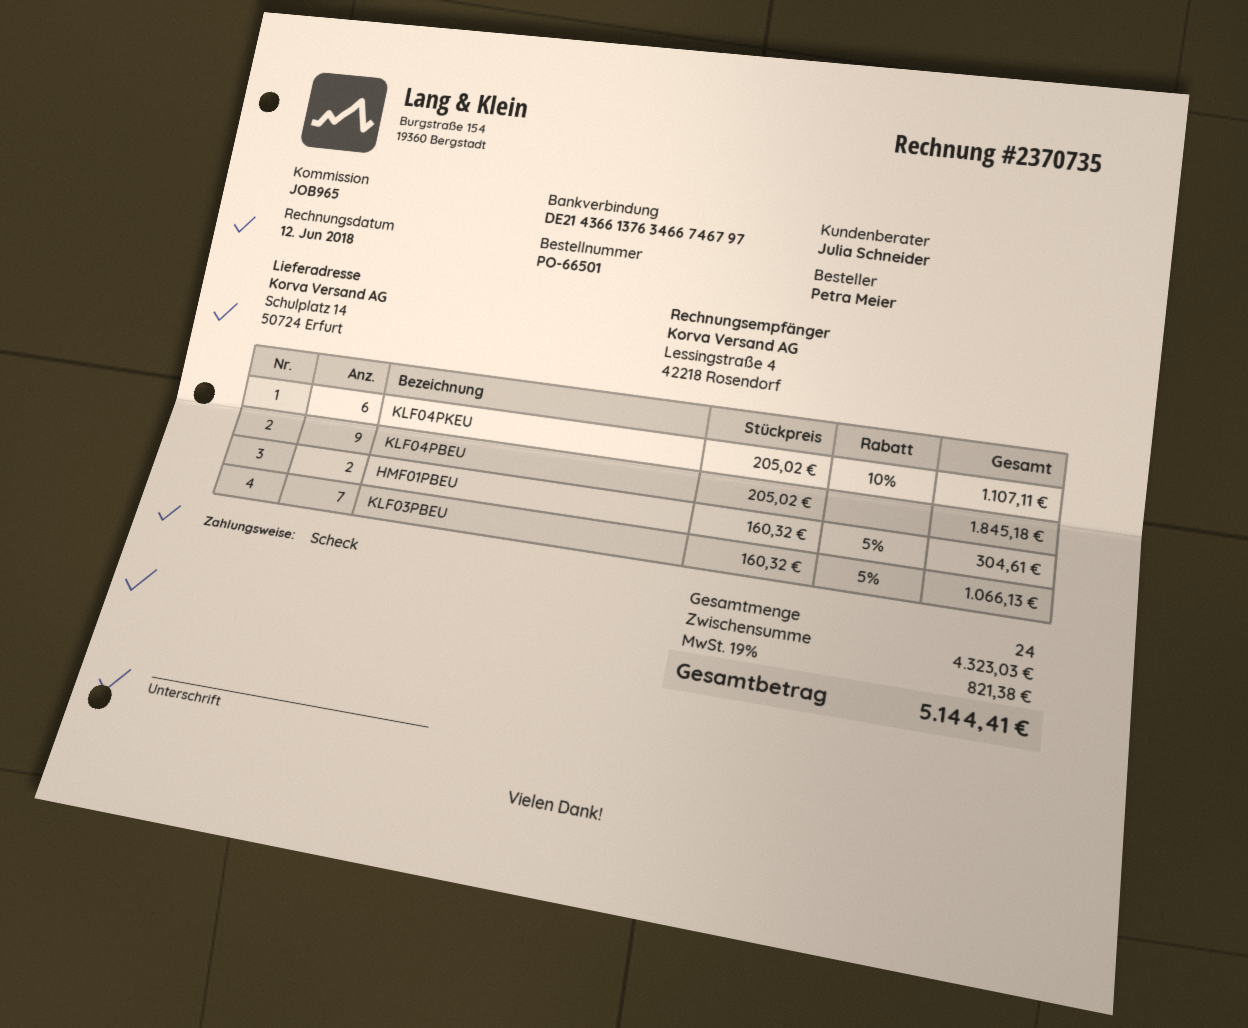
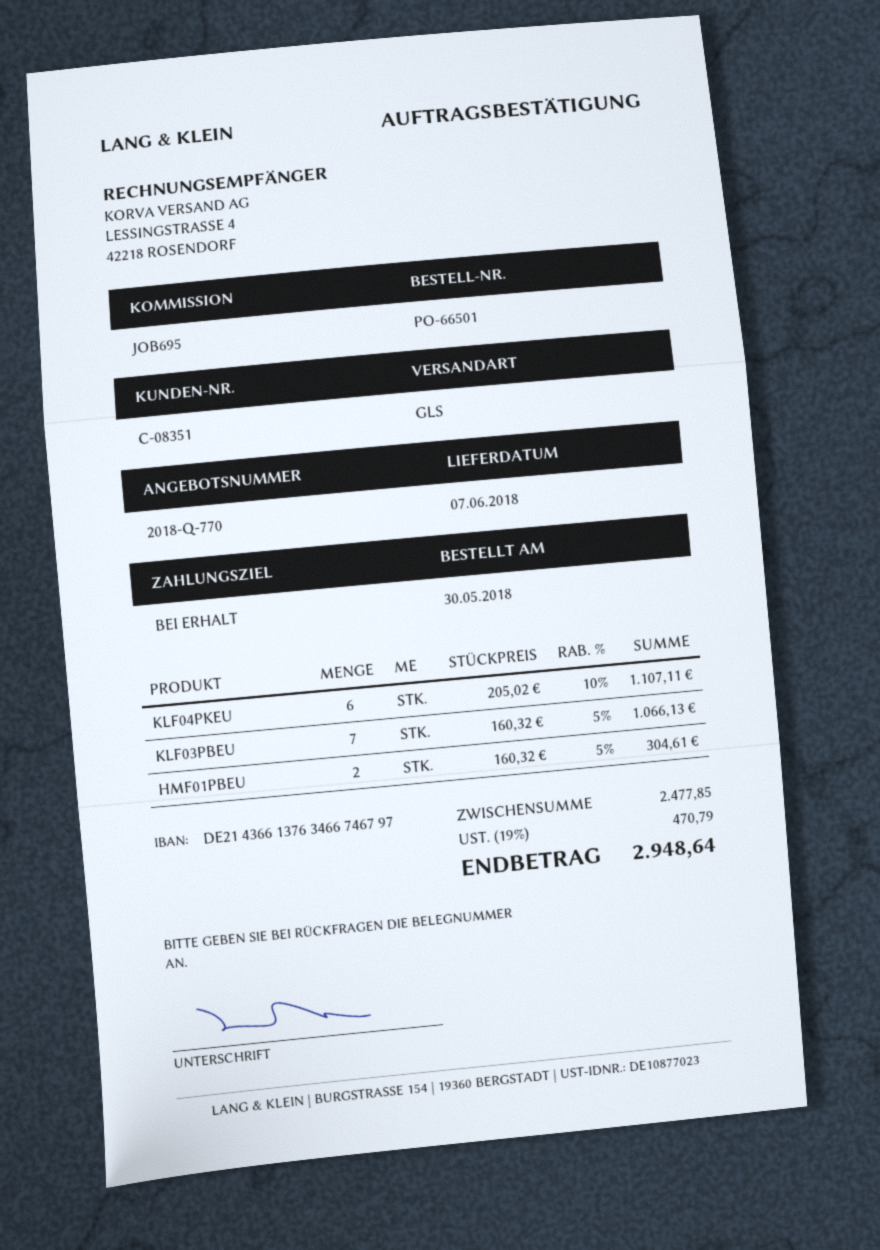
reference: JOB965 -> JOB695
KLF04PBEU: 9 x 205.02 = 1845.18 -> none
subtotal: 4323.03 -> 2477.85
tax: 19% = 821.38 -> 19% = 470.79
total: 5144.41 -> 2948.64

